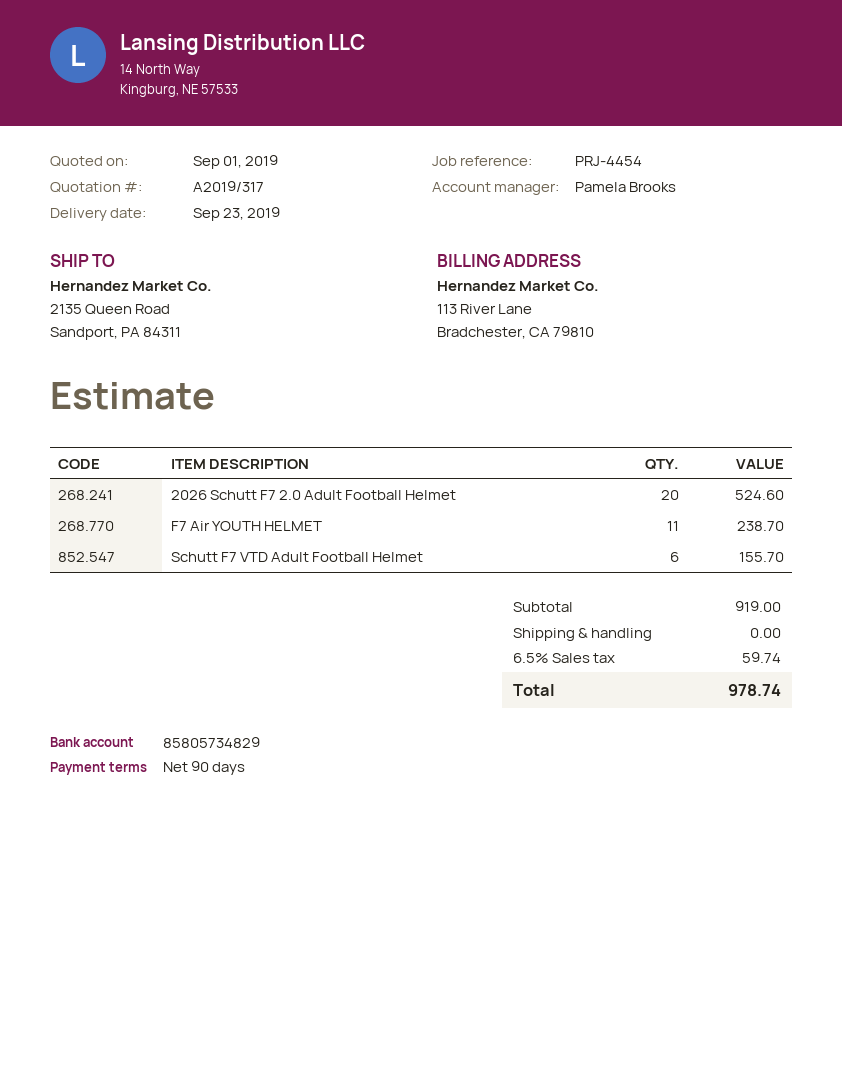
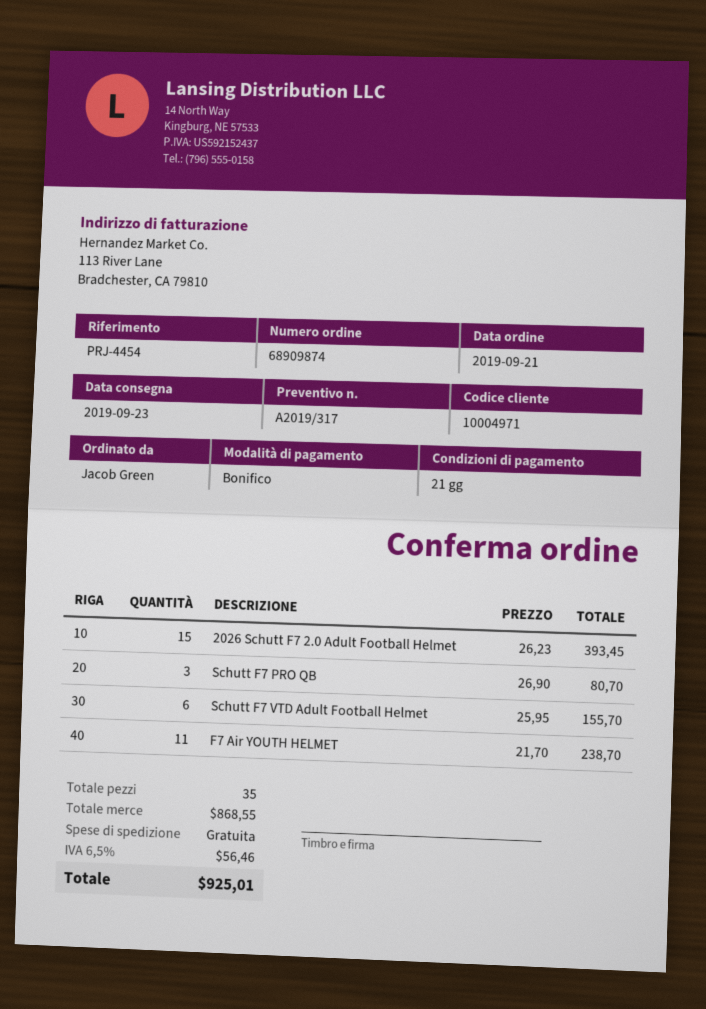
payment terms: 90 days -> 21 days
2026 Schutt F7 2.0 Adult Football Helmet: 20 for 524.60 -> 15 for 393.45
Schutt F7 PRO QB: none -> 3 for 80.70
subtotal: 919.00 -> 868.55
tax: 6.5% = 59.74 -> 6.5% = 56.46
total: 978.74 -> 925.01

